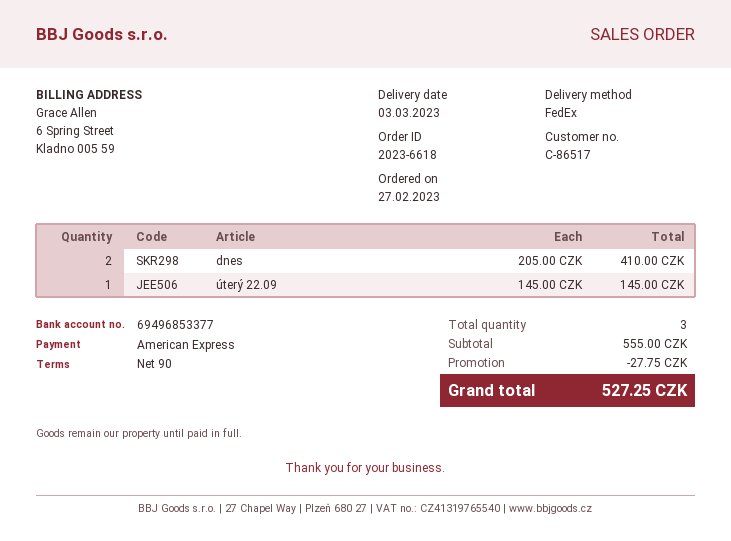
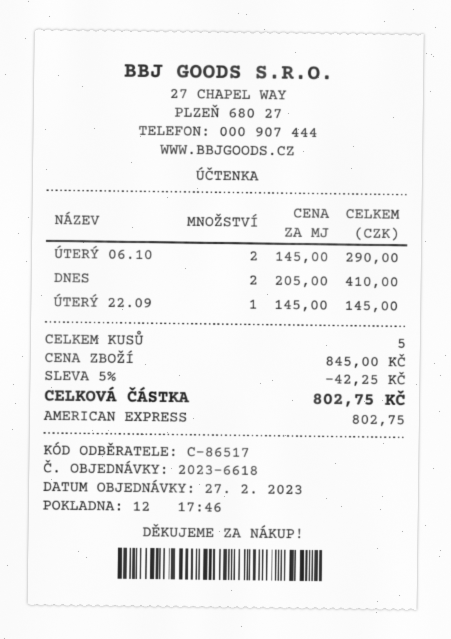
ÚTERÝ 06.10: none -> 2 x 145.00 = 290.00
total quantity: 3 -> 5
subtotal: 555.00 -> 845.00
discount: 27.75 -> 42.25
total: 527.25 -> 802.75

